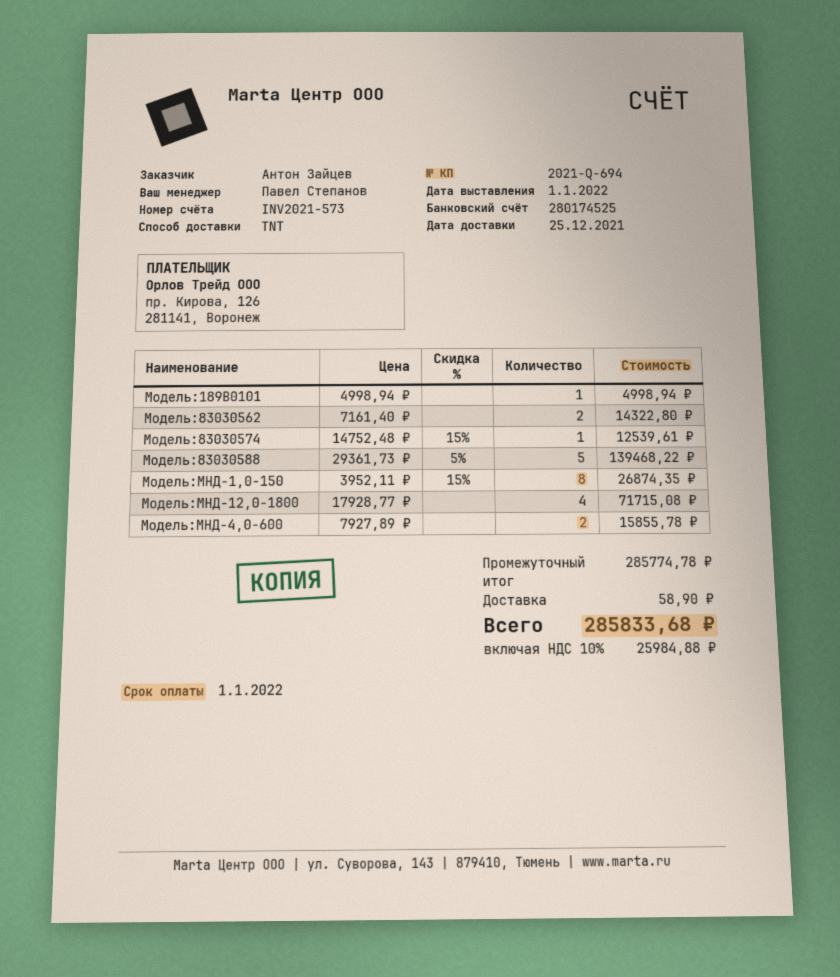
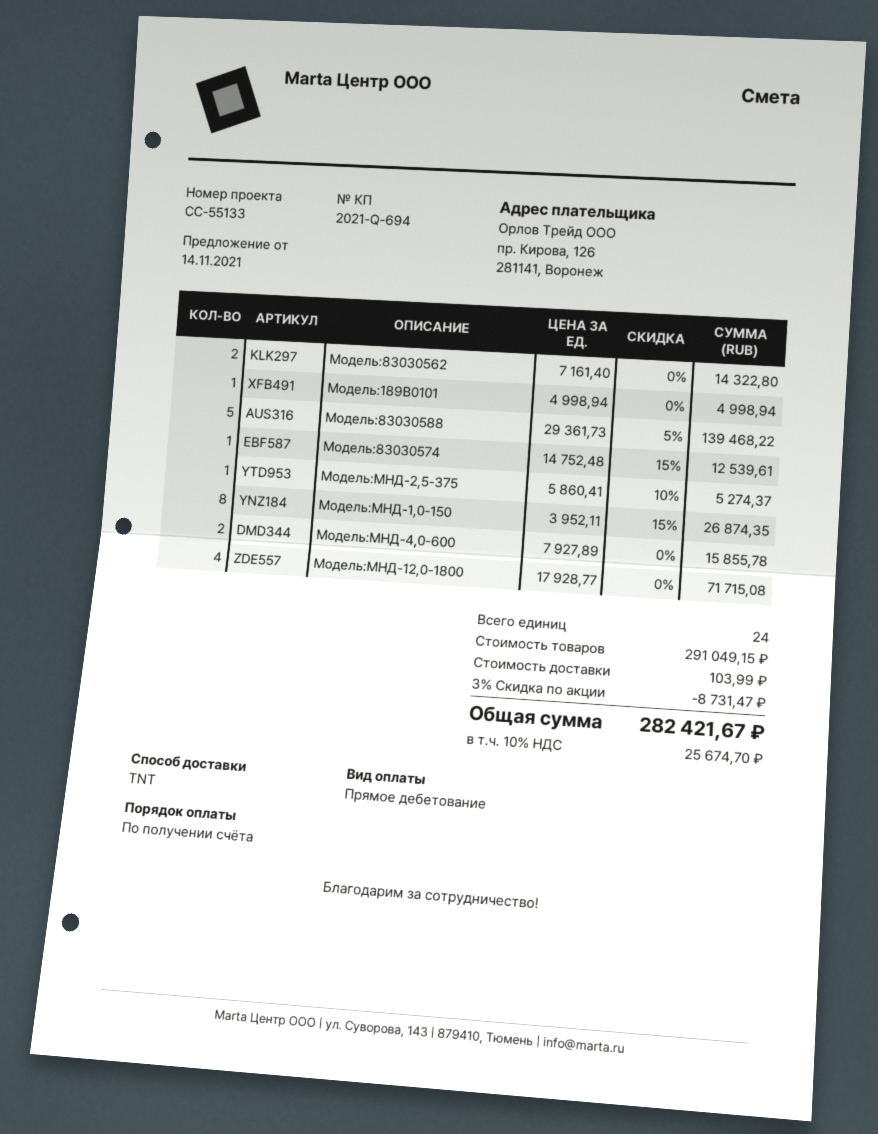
Модель:МНД-2,5-375: none -> 1 x 5860.41 - 10% = 5274.37
subtotal: 285774.78 -> 291049.15
discount: none -> 3% = 8731.47
shipping: 58.90 -> 103.99
tax: 10% = 25984.88 -> 10% = 25674.70
total: 285833.68 -> 282421.67

